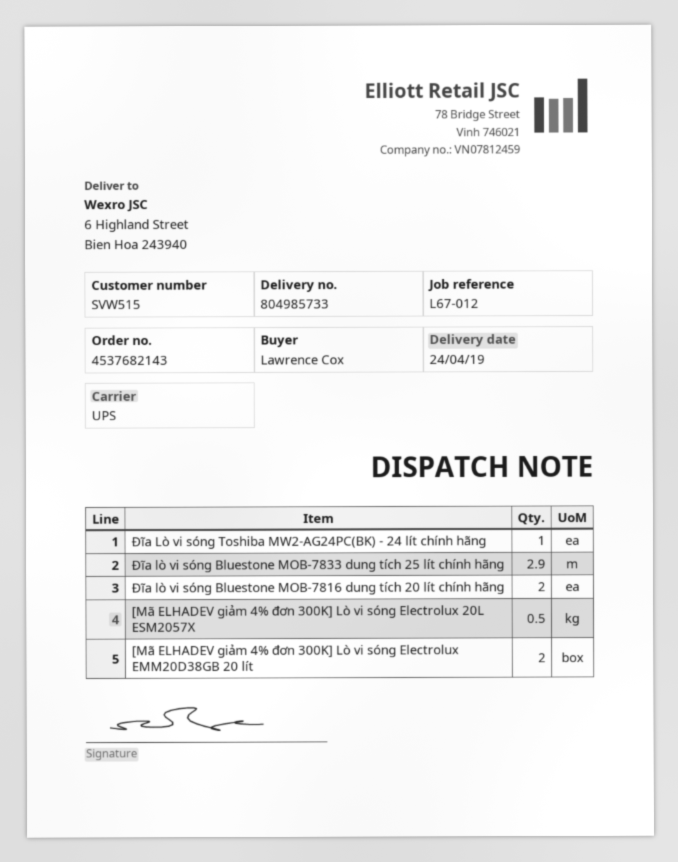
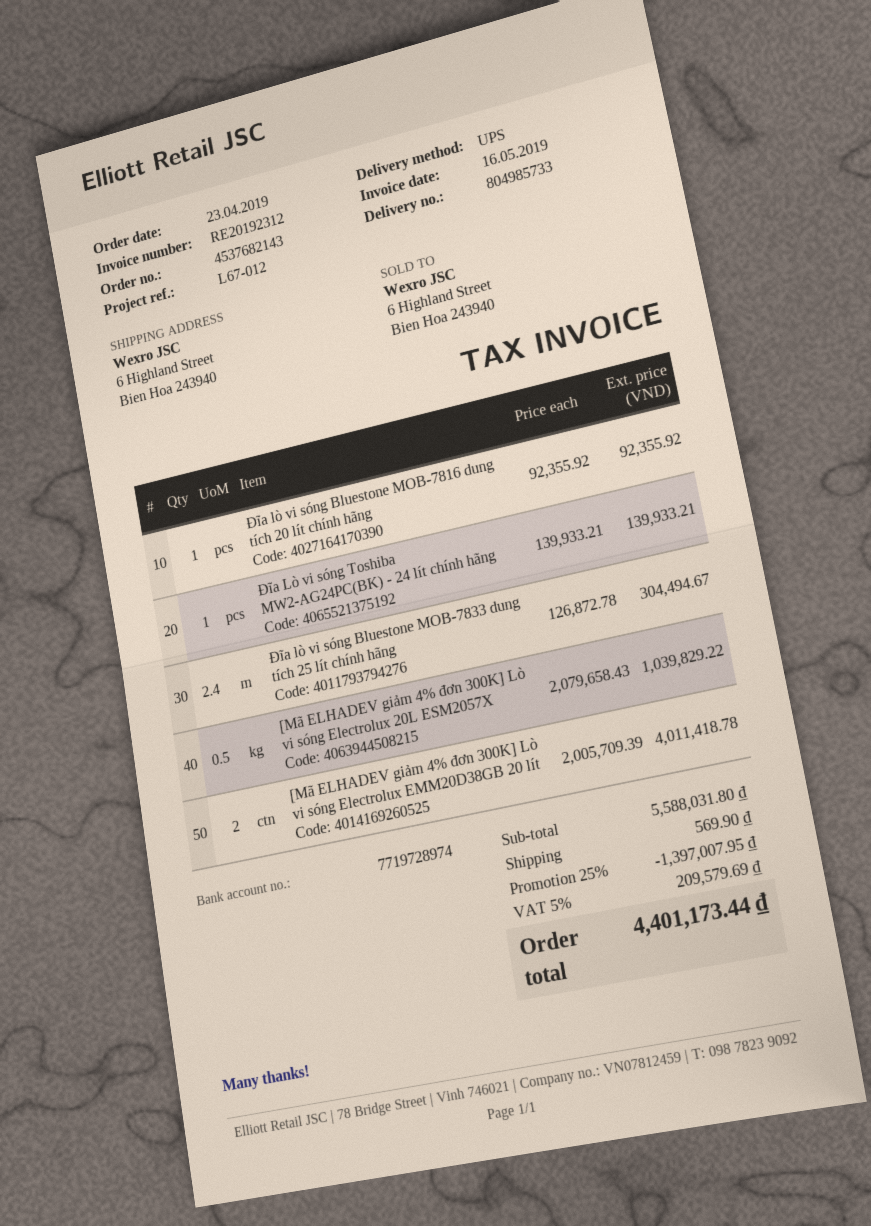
Đĩa lò vi sóng Bluestone MOB-7833 dung tích 25 lít chính hãng: 2.9 -> 2.4
Đĩa lò vi sóng Bluestone MOB-7816 dung tích 20 lít chính hãng: 2 -> 1

